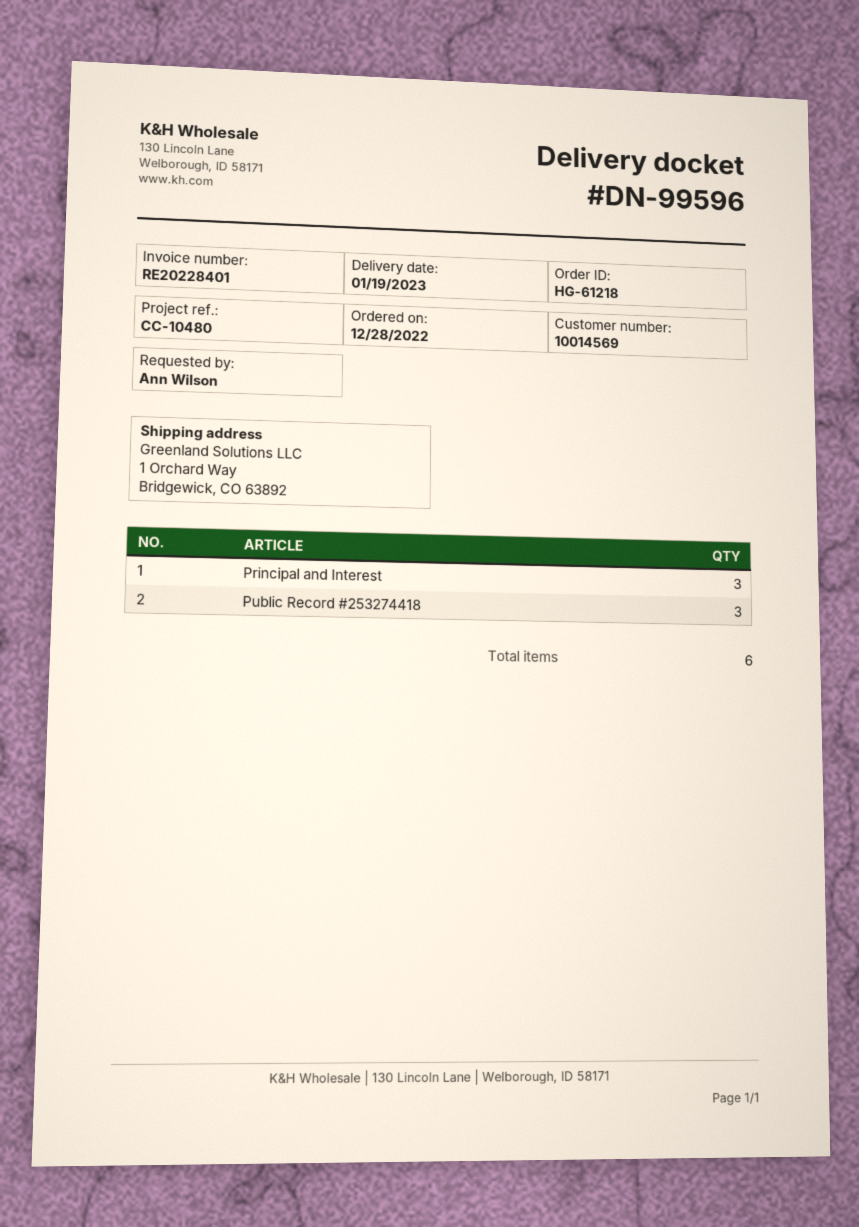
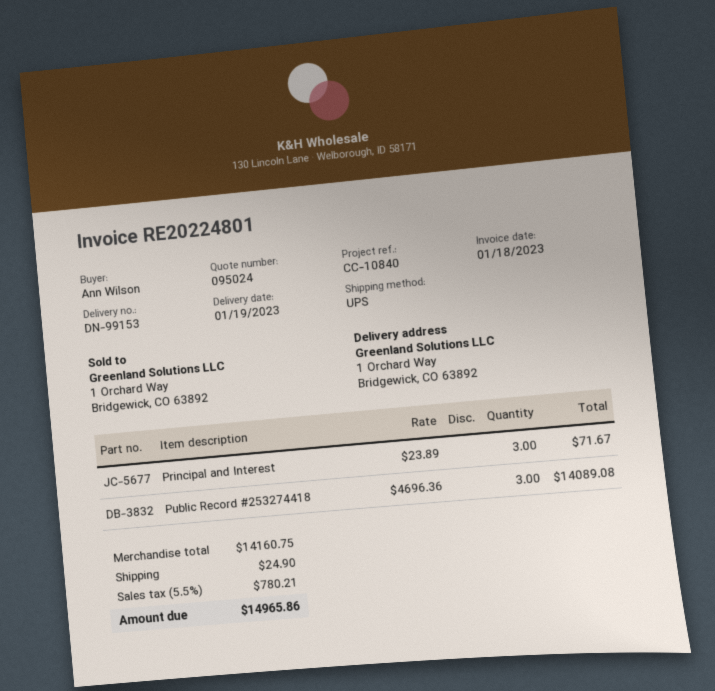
delivery note number: DN-99596 -> DN-99153
invoice number: RE20228401 -> RE20224801
reference: CC-10480 -> CC-10840

